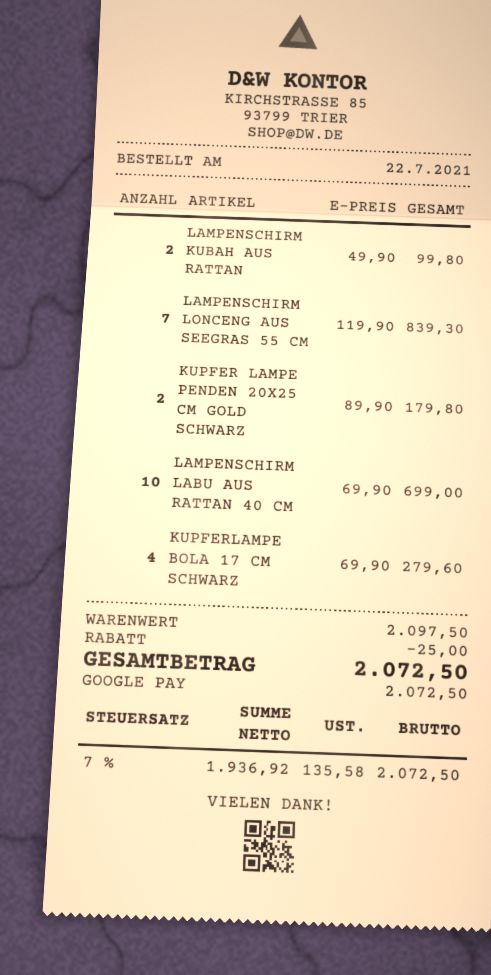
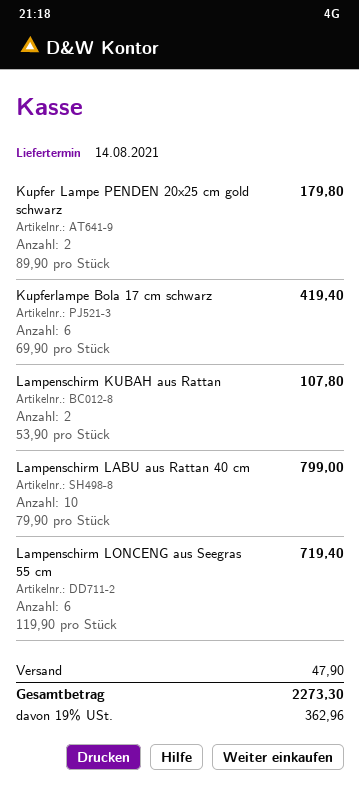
LAMPENSCHIRM KUBAH AUS RATTAN: 2 x 49.90 = 99.80 -> 2 x 53.90 = 107.80
LAMPENSCHIRM LONCENG AUS SEEGRAS 55 CM: 7 x 119.90 = 839.30 -> 6 x 119.90 = 719.40
LAMPENSCHIRM LABU AUS RATTAN 40 CM: 10 x 69.90 = 699.00 -> 10 x 79.90 = 799.00
KUPFERLAMPE BOLA 17 CM SCHWARZ: 4 x 69.90 = 279.60 -> 6 x 69.90 = 419.40
discount: 25.00 -> none
shipping: none -> 47.90
tax: 7% = 135.58 -> 19% = 362.96
total: 2072.50 -> 2273.30

